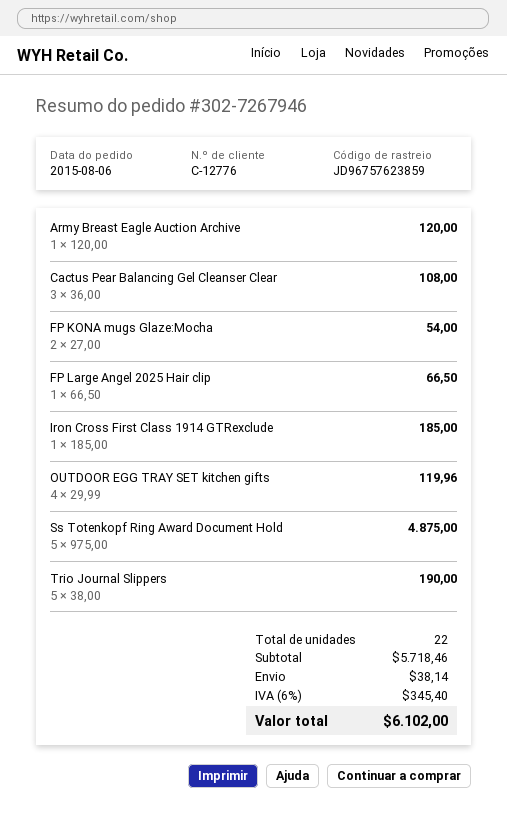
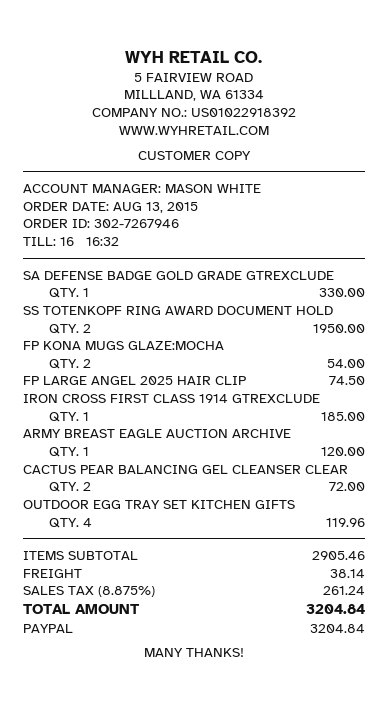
order date: 2015-08-06 -> 2015-08-13
Cactus Pear Balancing Gel Cleanser Clear: 3 for 108.00 -> 2 for 72.00
FP Large Angel 2025 Hair clip: 1 for 66.50 -> 1 for 74.50
Ss Totenkopf Ring Award Document Hold: 5 for 4875.00 -> 2 for 1950.00
Trio Journal Slippers: 5 for 190.00 -> none
SA DEFENSE BADGE GOLD GRADE GTREXCLUDE: none -> 1 for 330.00
subtotal: 5718.46 -> 2905.46
tax: 6% = 345.40 -> 8.875% = 261.24
total: 6102.00 -> 3204.84

